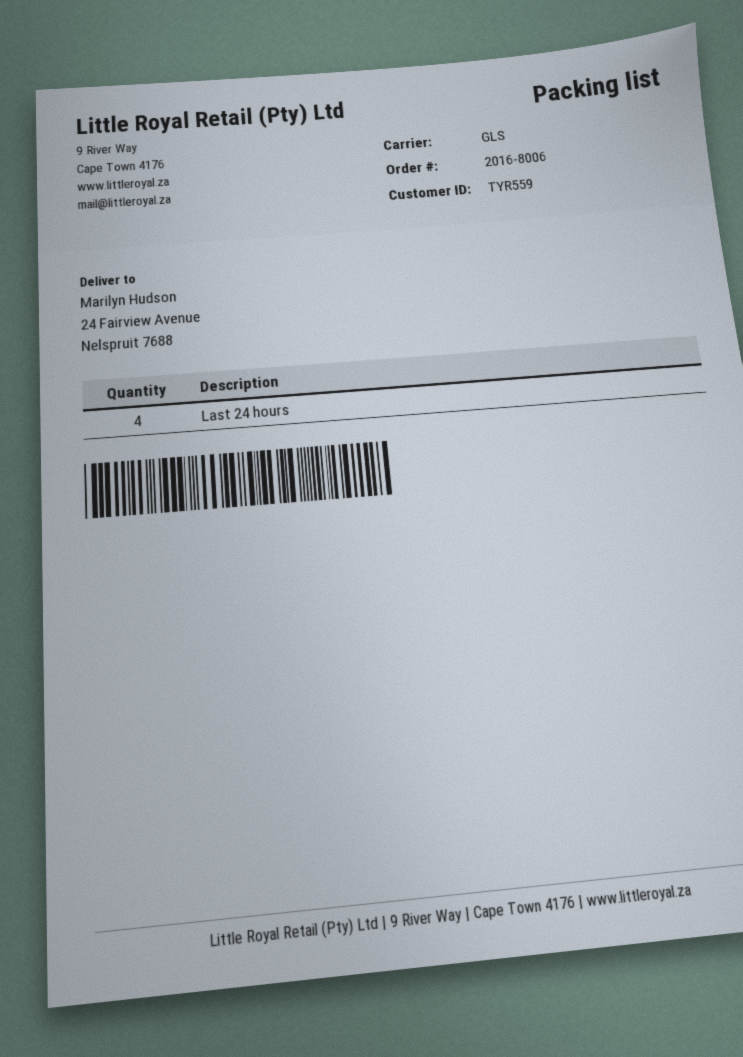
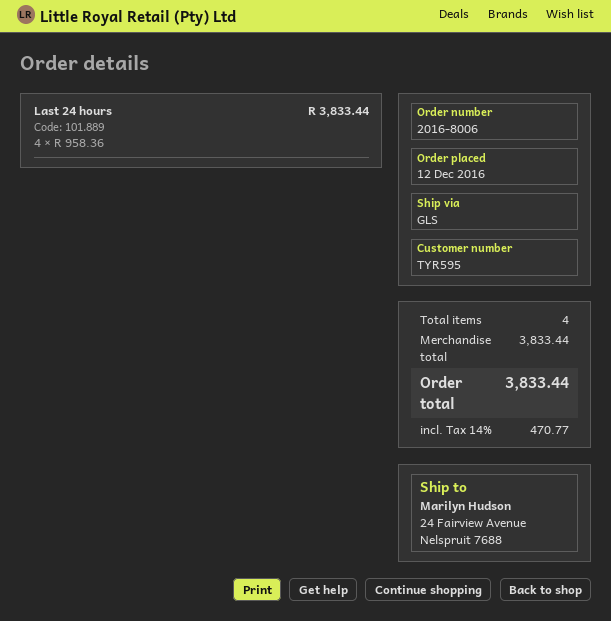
customer number: TYR559 -> TYR595

